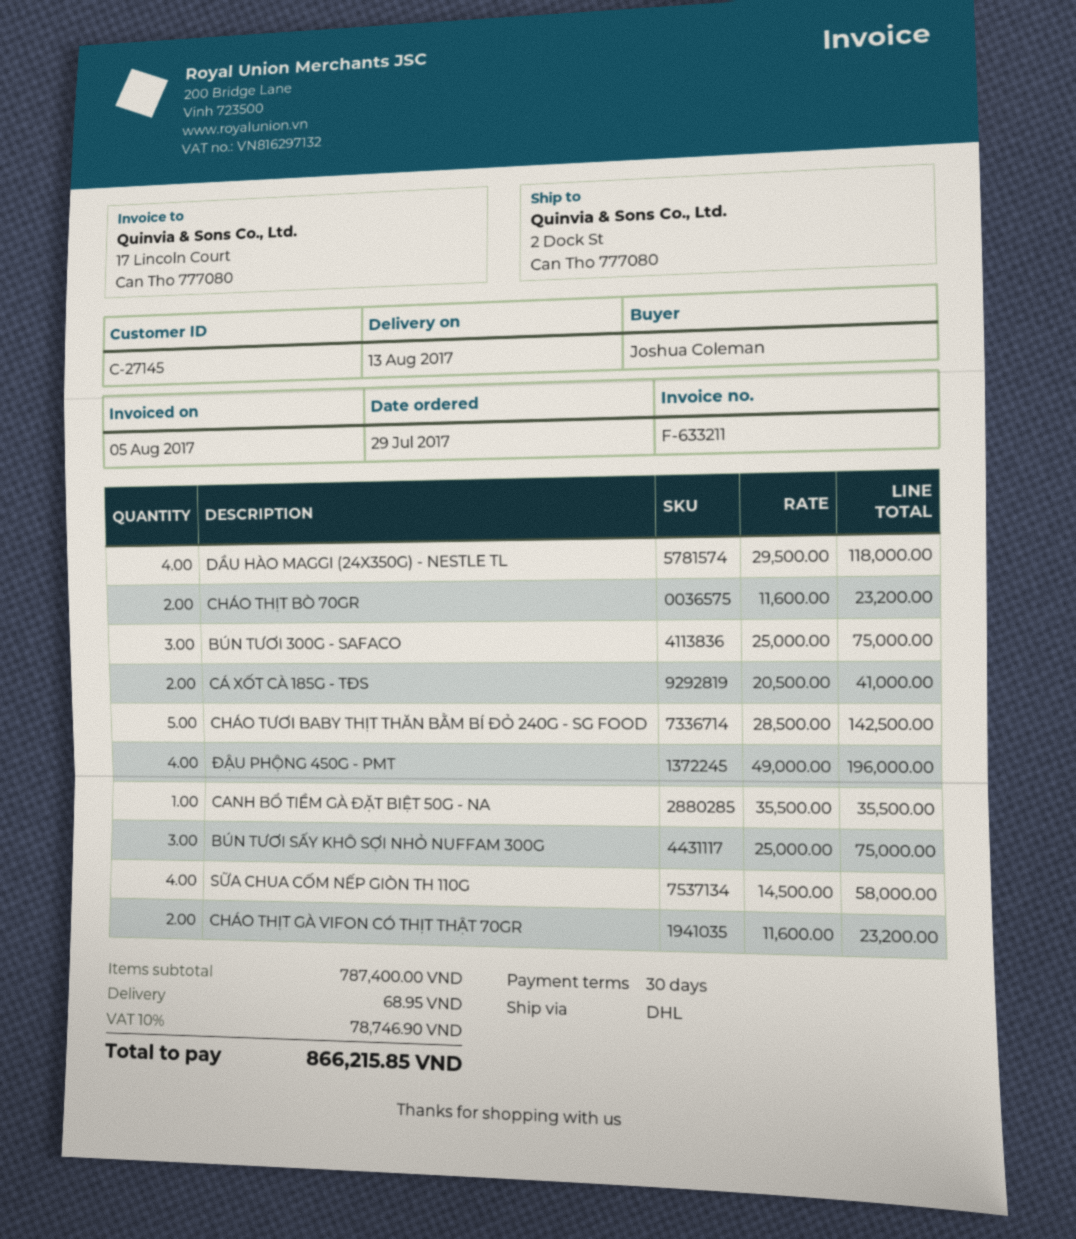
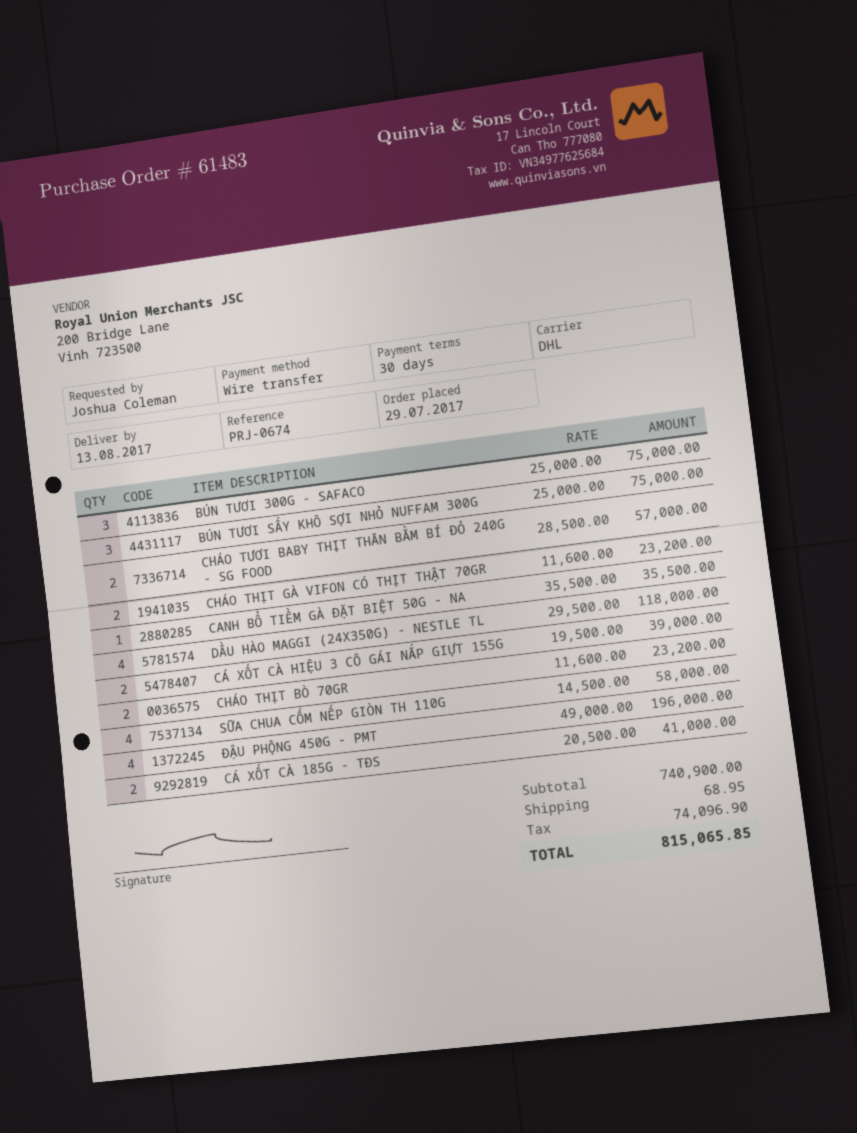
CHÁO TƯƠI BABY THỊT THĂN BẰM BÍ ĐỎ 240G - SG FOOD: 5 x 28500.00 = 142500.00 -> 2 x 28500.00 = 57000.00
CÁ XỐT CÀ HIỆU 3 CÔ GÁI NẮP GIỰT 155G: none -> 2 x 19500.00 = 39000.00
subtotal: 787400.00 -> 740900.00
tax: 78746.90 -> 74096.90
total: 866215.85 -> 815065.85

